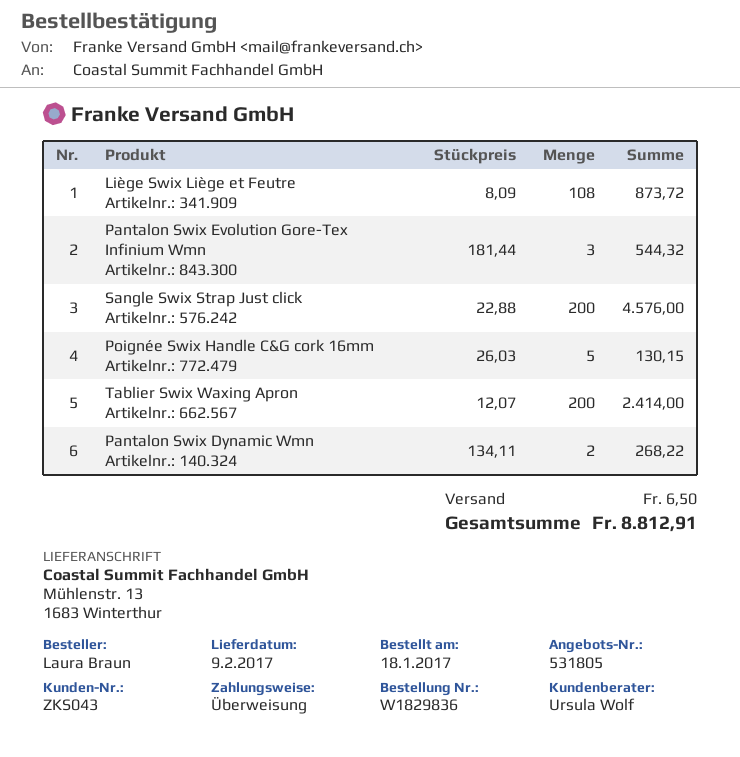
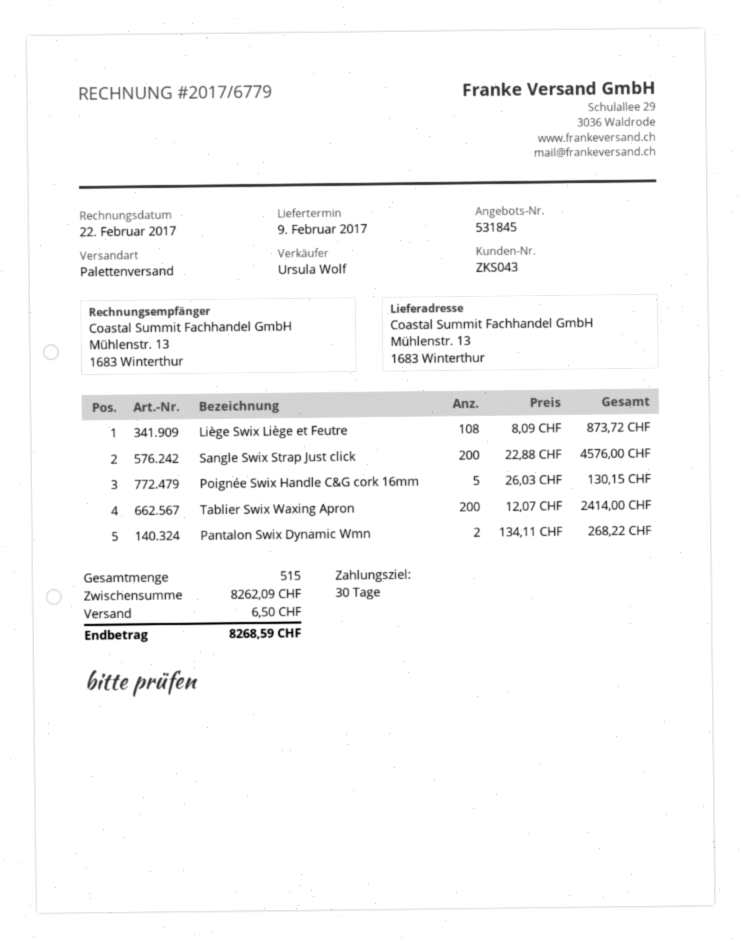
quote number: 531805 -> 531845
Pantalon Swix Evolution Gore-Tex Infinium Wmn: 3 x 181.44 = 544.32 -> none
total: 8812.91 -> 8268.59

